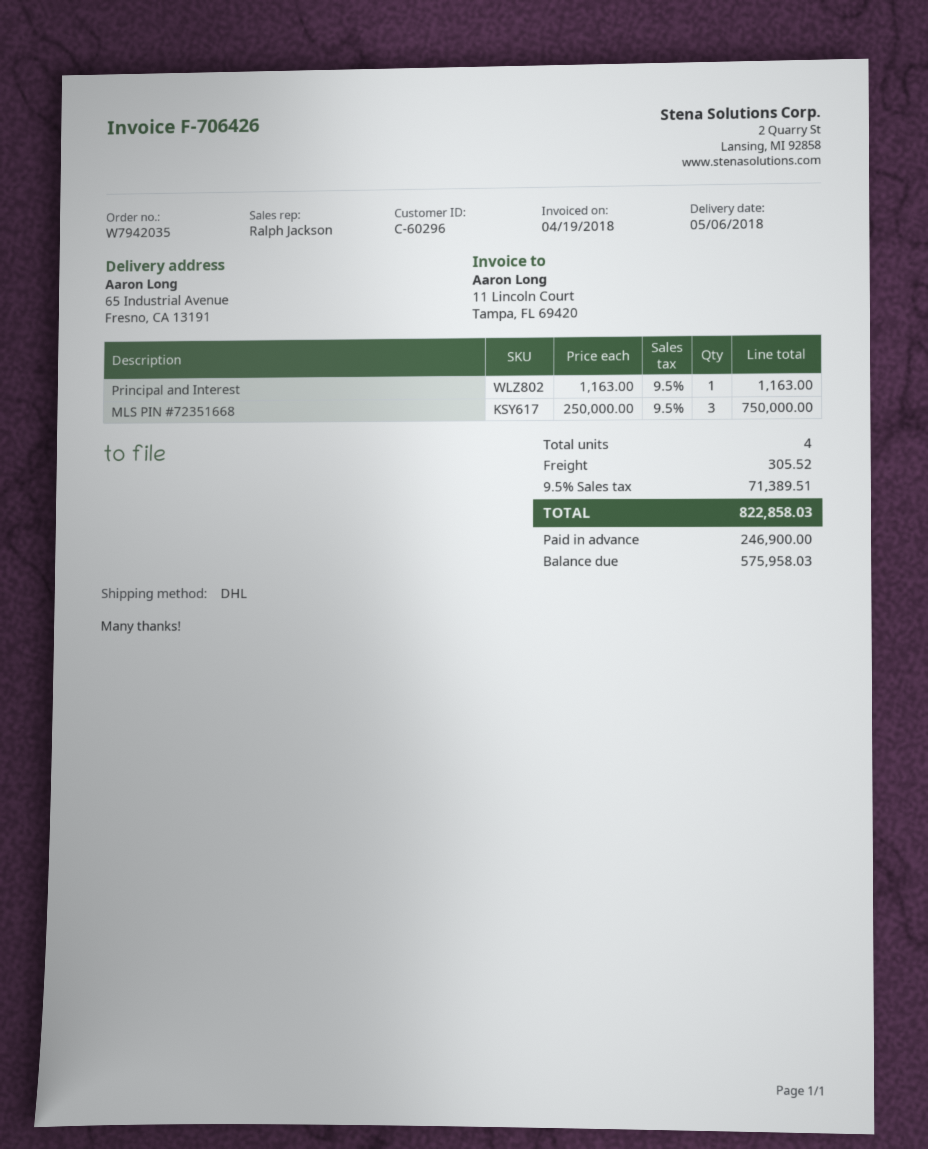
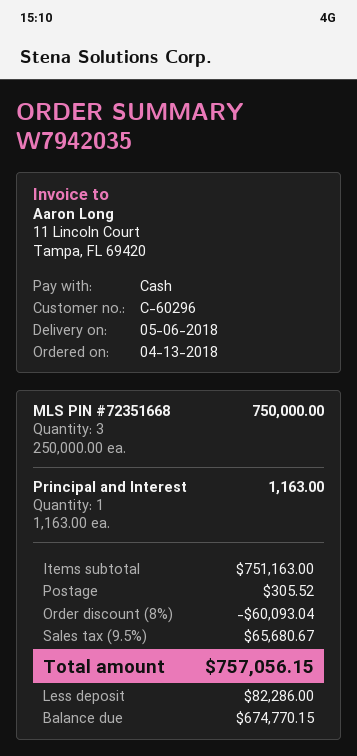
discount: none -> 8% = 60093.04
tax: 9.5% = 71389.51 -> 9.5% = 65680.67
total: 822858.03 -> 757056.15
deposit: 246900.00 -> 82286.00
balance: 575958.03 -> 674770.15

